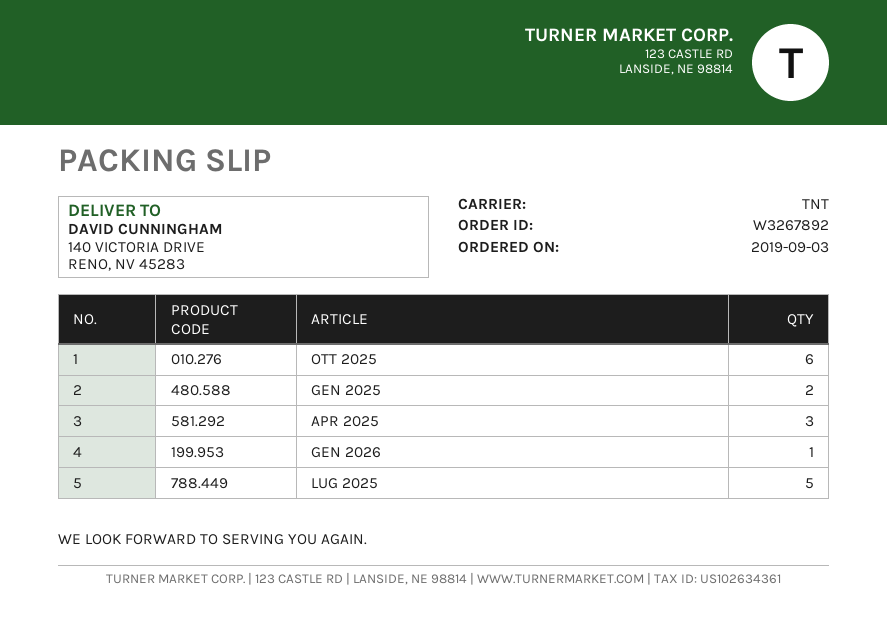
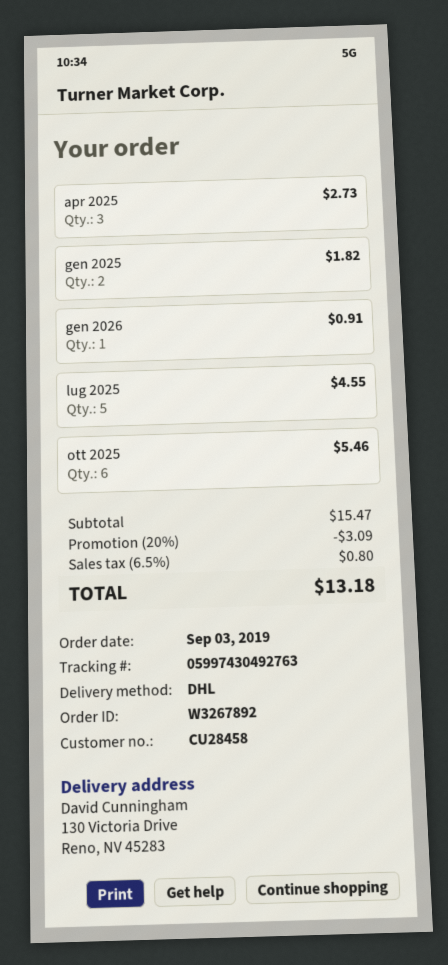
shipping method: TNT -> DHL
ship to: 140 VICTORIA DRIVE, RENO, NV 45283 -> 130 Victoria Drive, Reno, NV 45283

